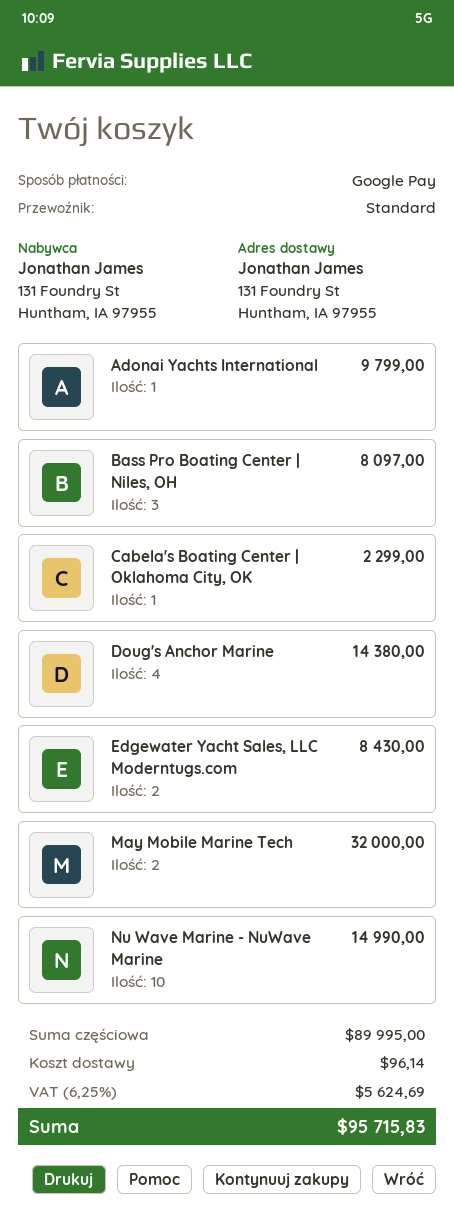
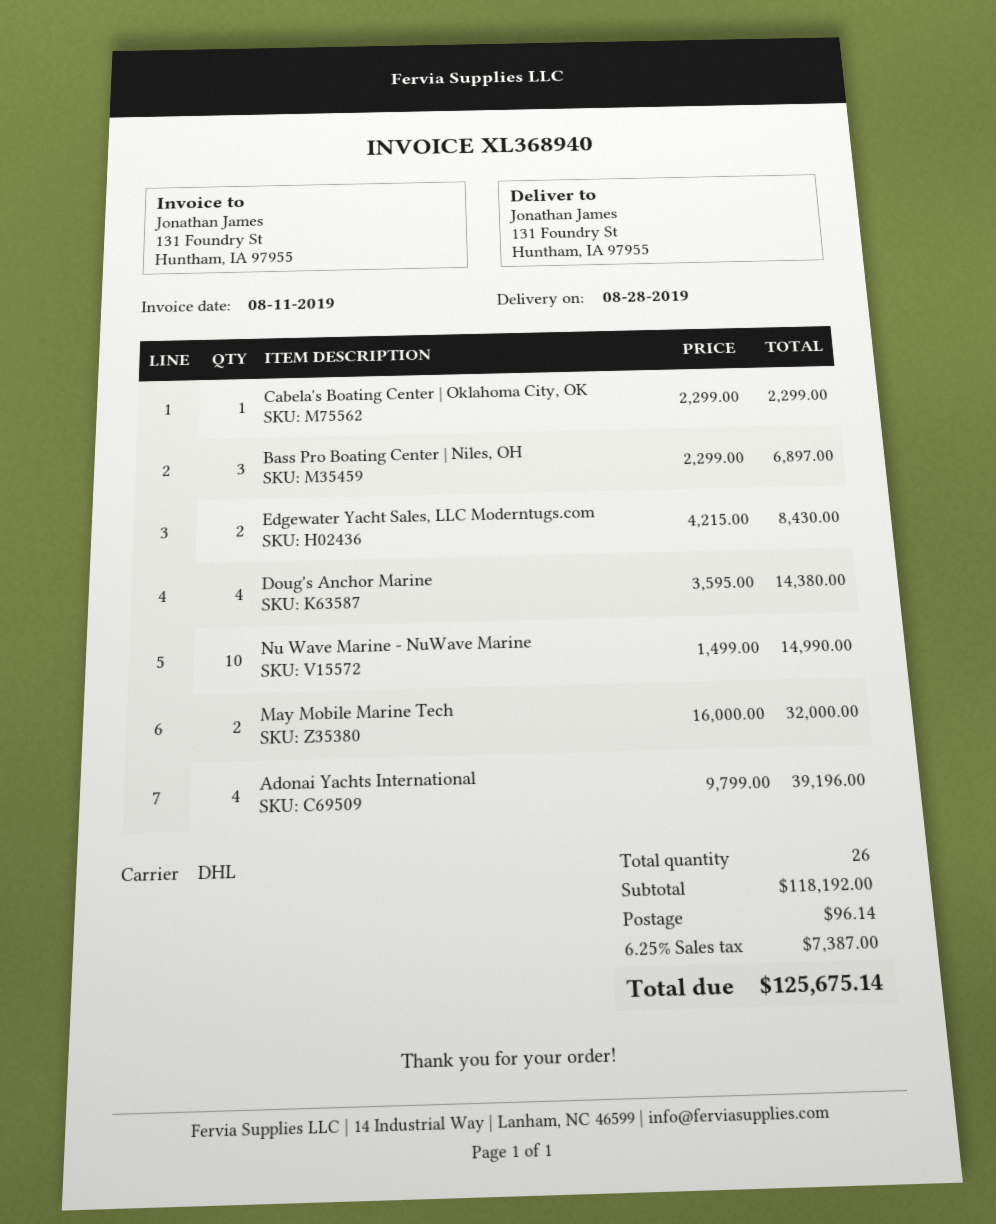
shipping method: standard -> DHL
Adonai Yachts International: 1 for 9799.00 -> 4 for 39196.00
Bass Pro Boating Center | Niles, OH: 3 for 8097.00 -> 3 for 6897.00
subtotal: 89995.00 -> 118192.00
tax: 6.25% = 5624.69 -> 6.25% = 7387.00
total: 95715.83 -> 125675.14

